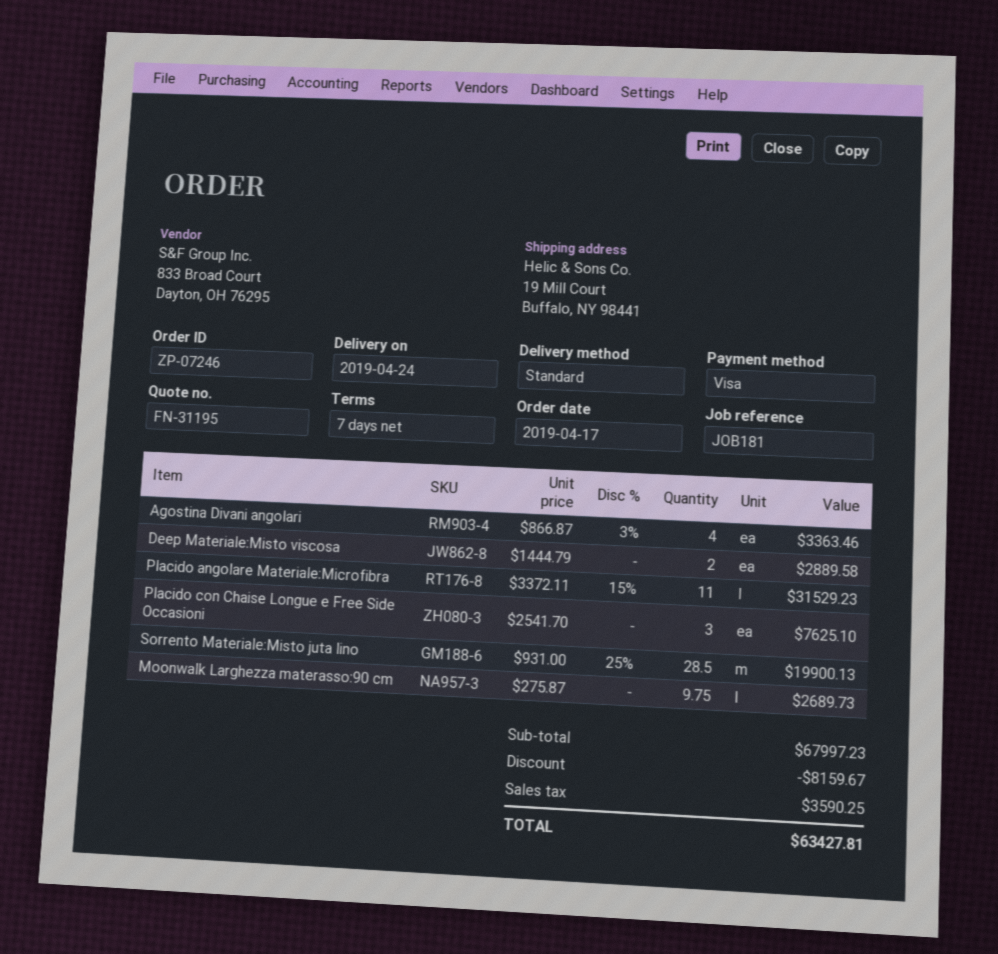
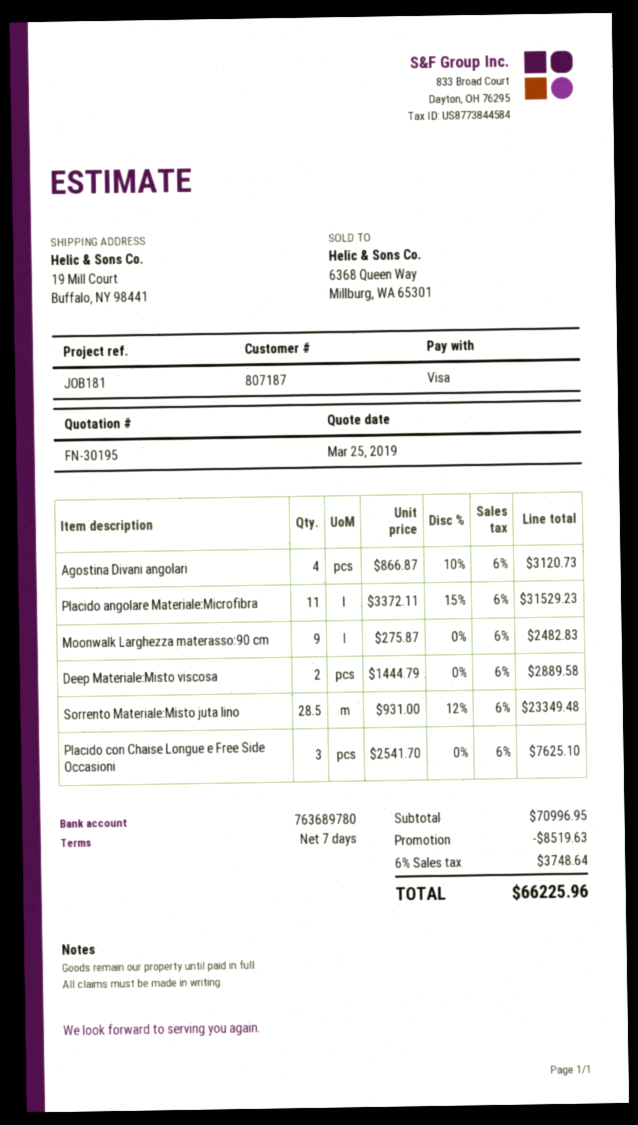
quote number: FN-31195 -> FN-30195
Agostina Divani angolari: 4 x 866.87 - 3% = 3363.46 -> 4 x 866.87 - 10% = 3120.73
Sorrento Materiale:Misto juta lino: 28.5 x 931.00 - 25% = 19900.13 -> 28.5 x 931.00 - 12% = 23349.48
Moonwalk Larghezza materasso:90 cm: 9.75 x 275.87 = 2689.73 -> 9 x 275.87 = 2482.83
subtotal: 67997.23 -> 70996.95
discount: 8159.67 -> 8519.63
tax: 3590.25 -> 3748.64
total: 63427.81 -> 66225.96

